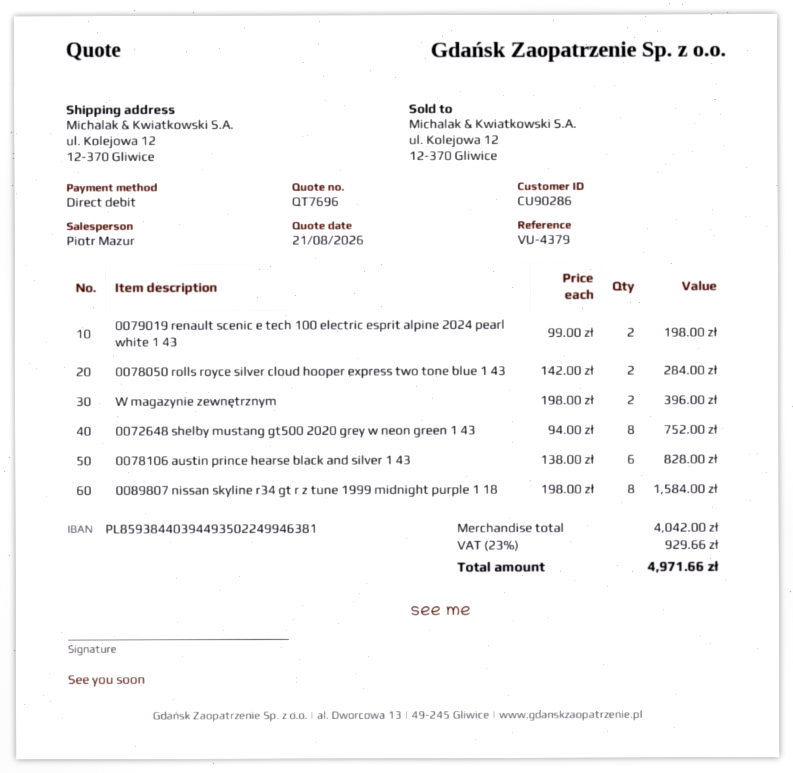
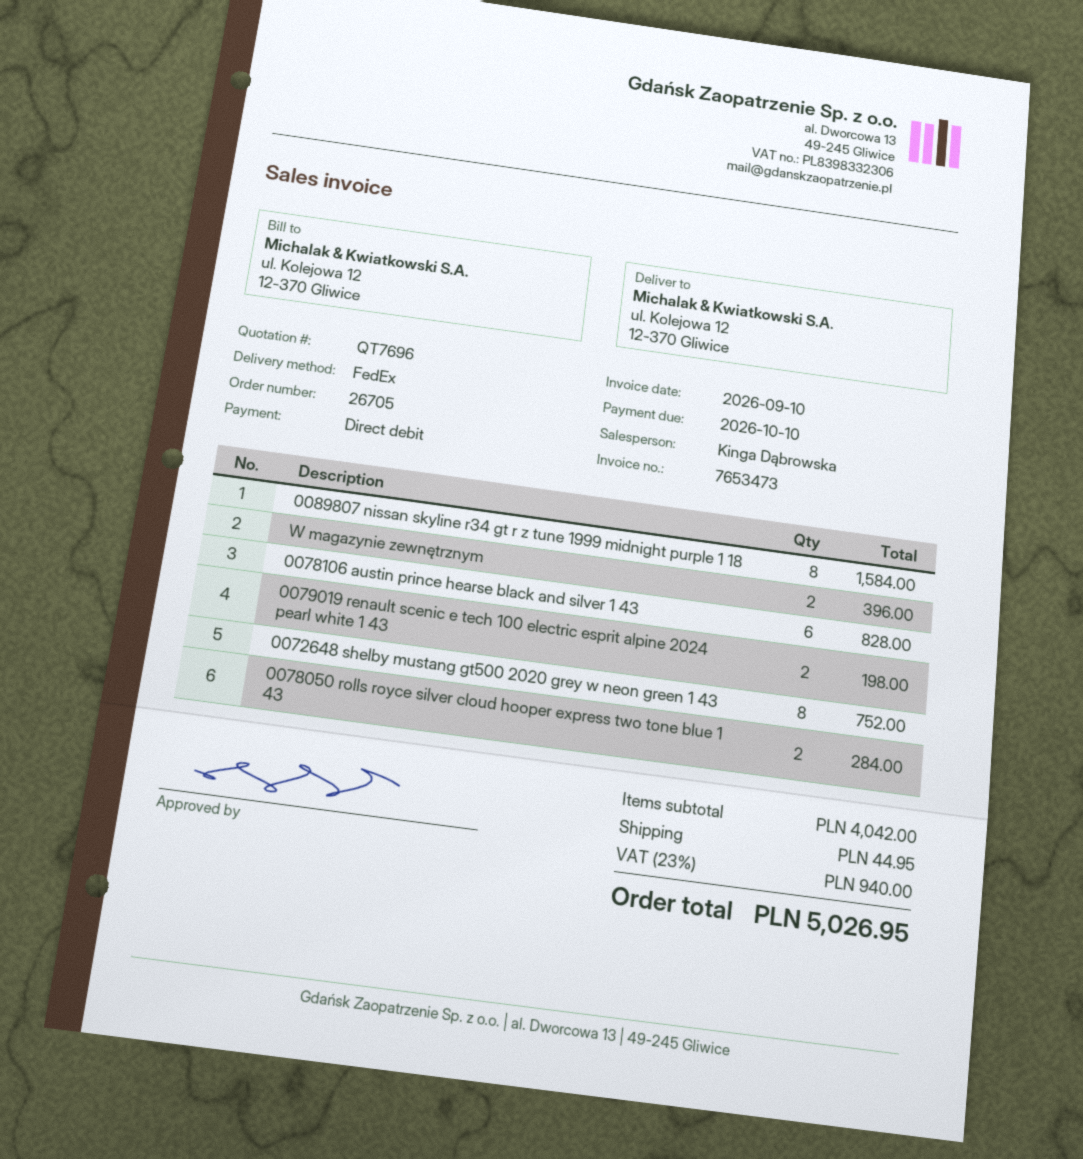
sales rep: Piotr Mazur -> Kinga Dąbrowska
shipping: none -> 44.95
tax: 23% = 929.66 -> 23% = 940.00
total: 4971.66 -> 5026.95

